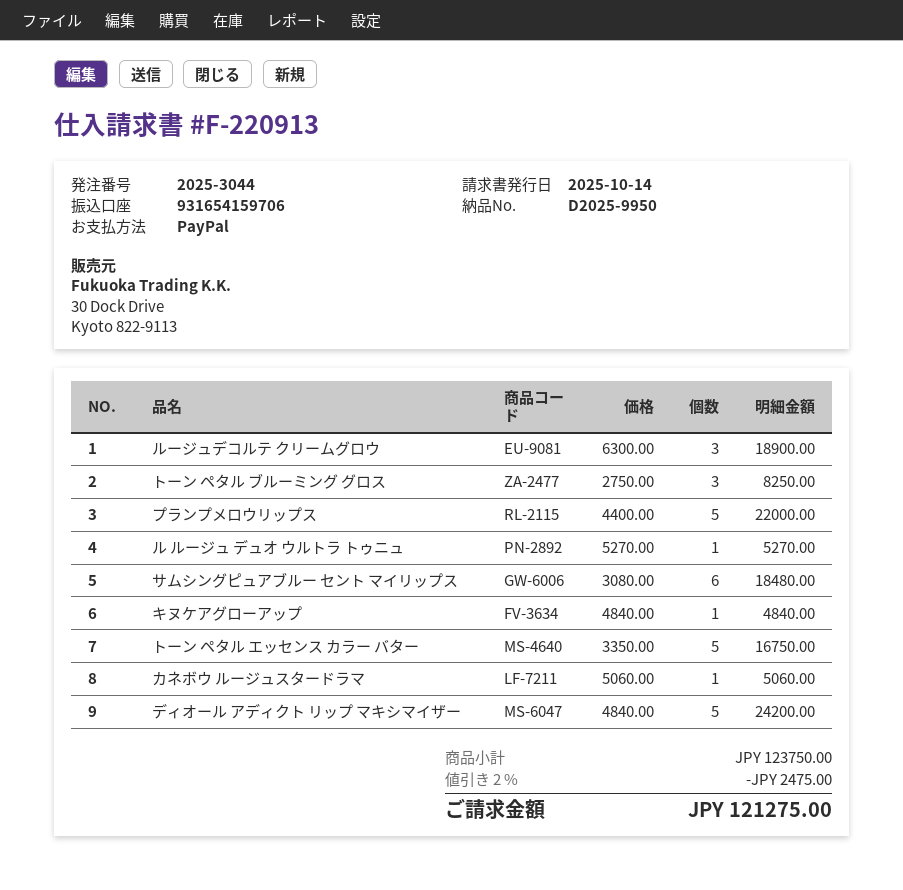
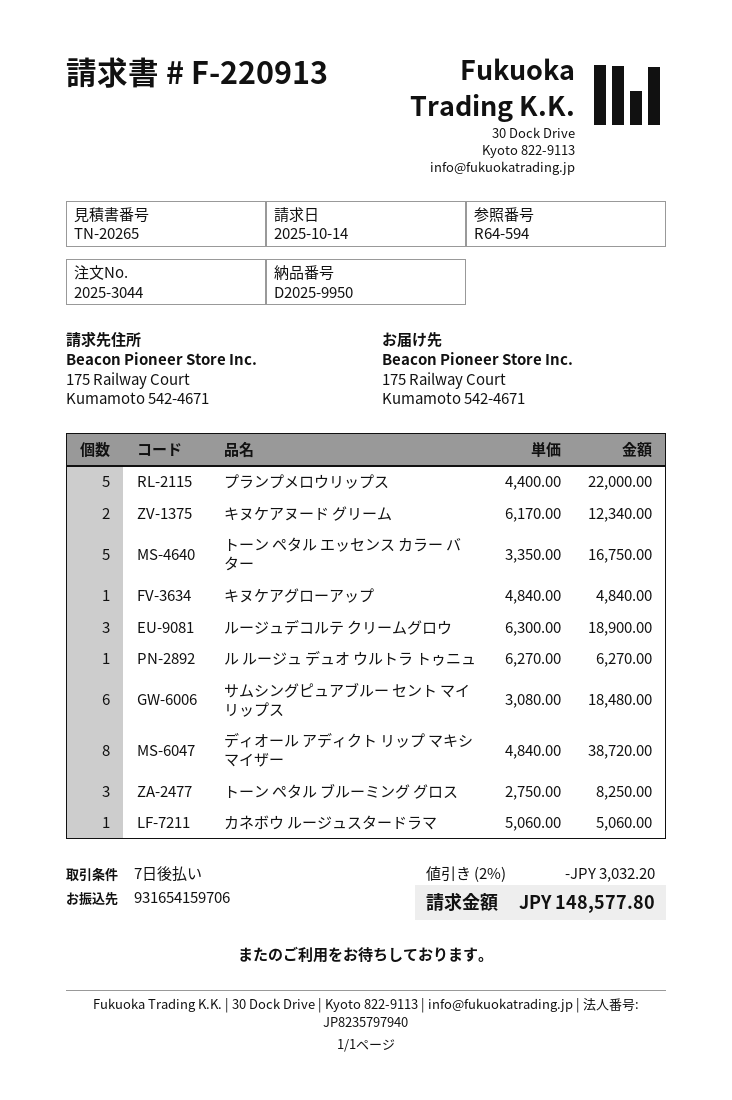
ル ルージュ デュオ ウルトラ トゥニュ: 1 x 5270.00 = 5270.00 -> 1 x 6270.00 = 6270.00
ディオール アディクト リップ マキシマイザー: 5 x 4840.00 = 24200.00 -> 8 x 4840.00 = 38720.00
キヌケアヌード グリーム: none -> 2 x 6170.00 = 12340.00
discount: 2% = 2475.00 -> 2% = 3032.20
total: 121275.00 -> 148577.80

